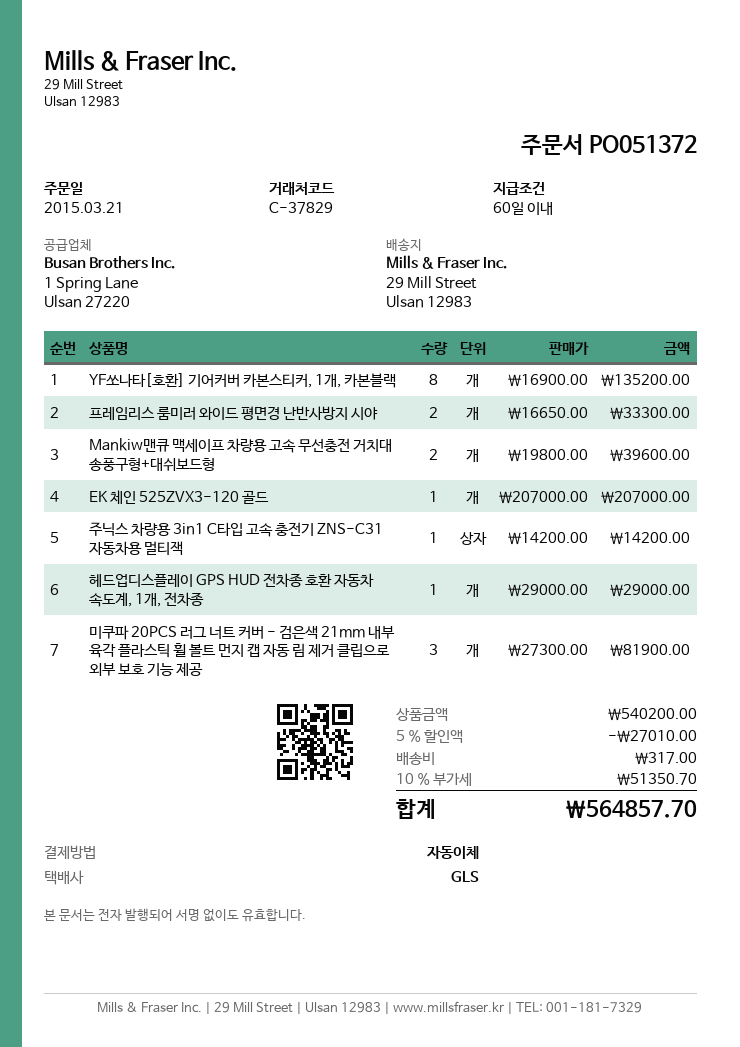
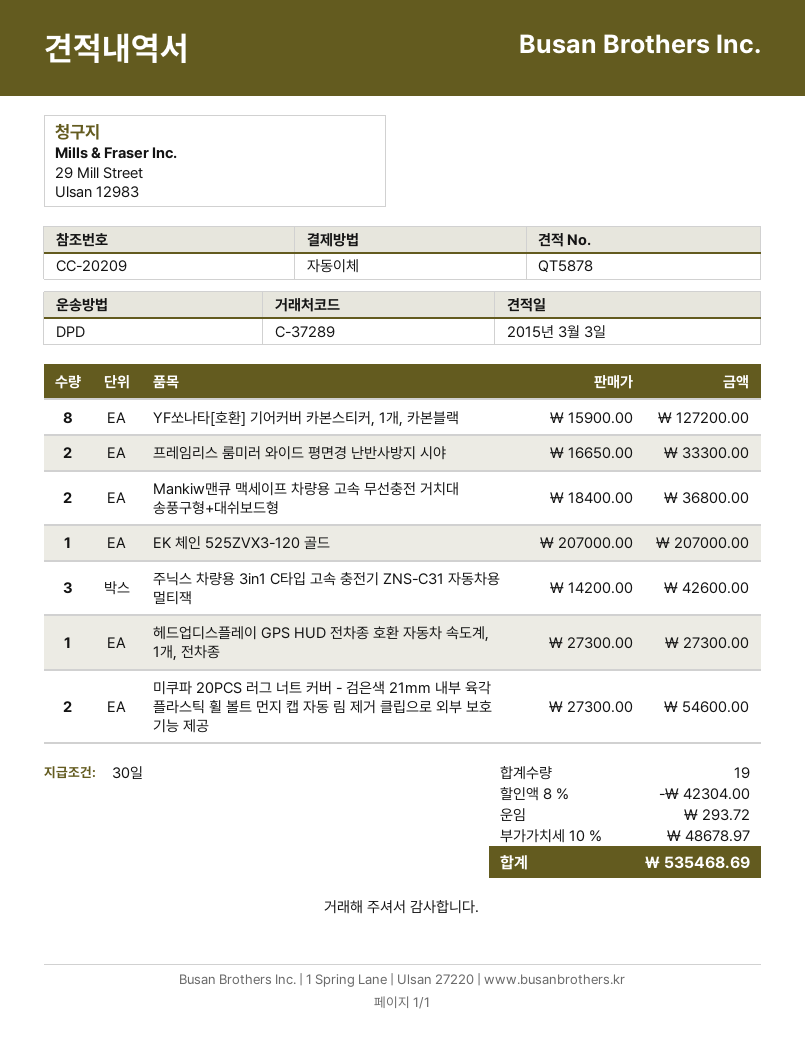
payment terms: 60 days -> 30 days
customer number: C-37829 -> C-37289
shipping method: GLS -> DPD
YF쏘나타[호환] 기어커버 카본스티커, 1개, 카본블랙: 8 x 16900.00 = 135200.00 -> 8 x 15900.00 = 127200.00
Mankiw맨큐 맥세이프 차량용 고속 무선충전 거치대 송풍구형+대쉬보드형: 2 x 19800.00 = 39600.00 -> 2 x 18400.00 = 36800.00
주닉스 차량용 3in1 C타입 고속 충전기 ZNS-C31 자동차용 멀티잭: 1 x 14200.00 = 14200.00 -> 3 x 14200.00 = 42600.00
헤드업디스플레이 GPS HUD 전차종 호환 자동차 속도계, 1개, 전차종: 1 x 29000.00 = 29000.00 -> 1 x 27300.00 = 27300.00
미쿠파 20PCS 러그 너트 커버 - 검은색 21mm 내부 육각 플라스틱 휠 볼트 먼지 캡 자동 림 제거 클립으로 외부 보호 기능 제공: 3 x 27300.00 = 81900.00 -> 2 x 27300.00 = 54600.00
discount: 5% = 27010.00 -> 8% = 42304.00
shipping: 317.00 -> 293.72
tax: 10% = 51350.70 -> 10% = 48678.97
total: 564857.70 -> 535468.69

